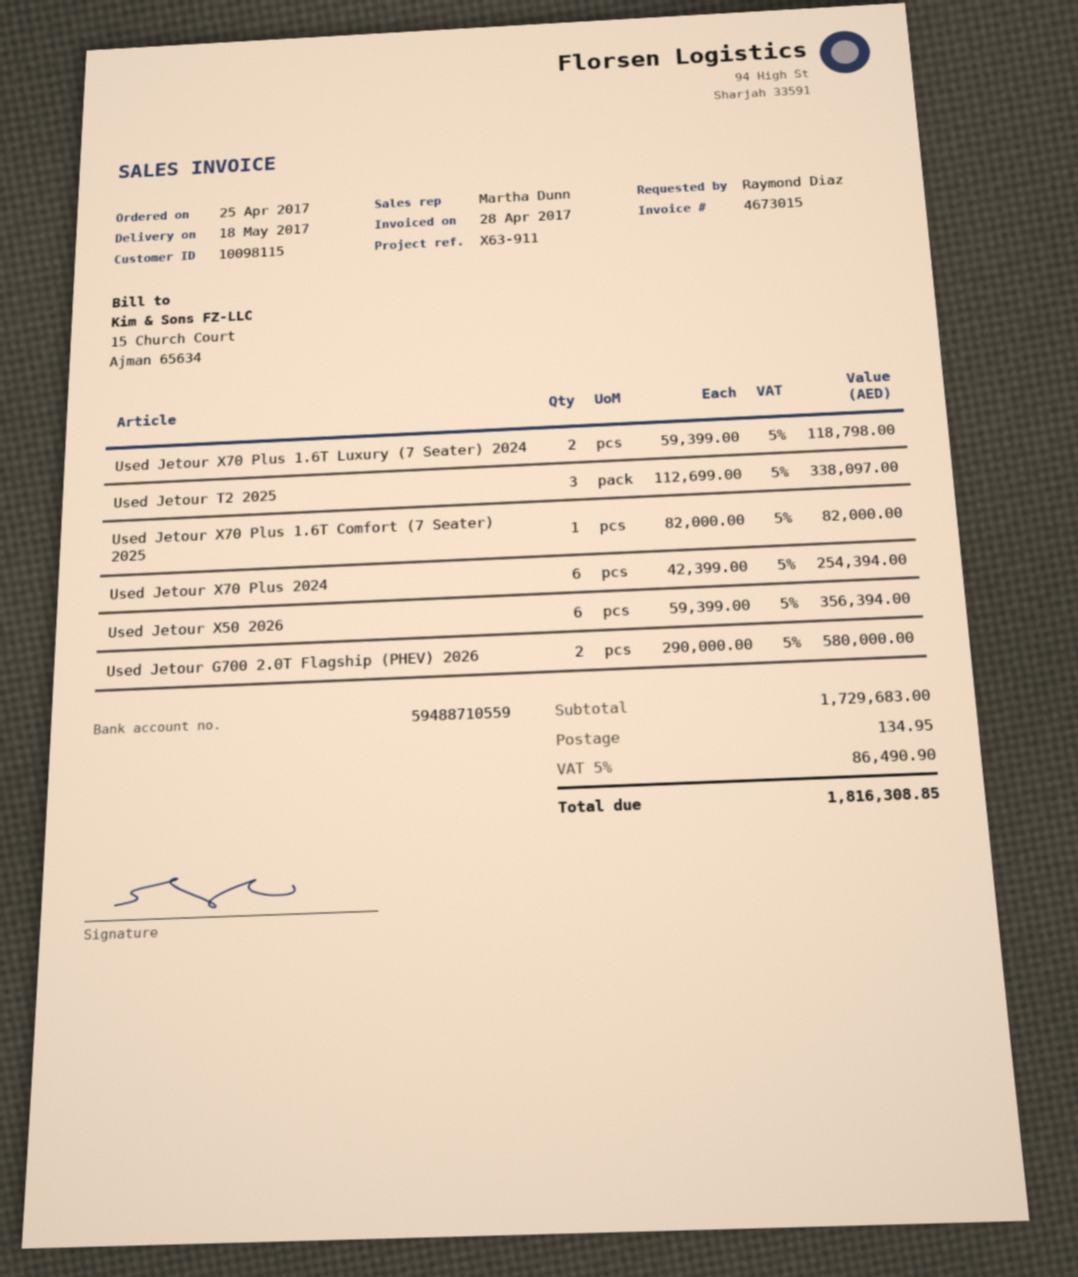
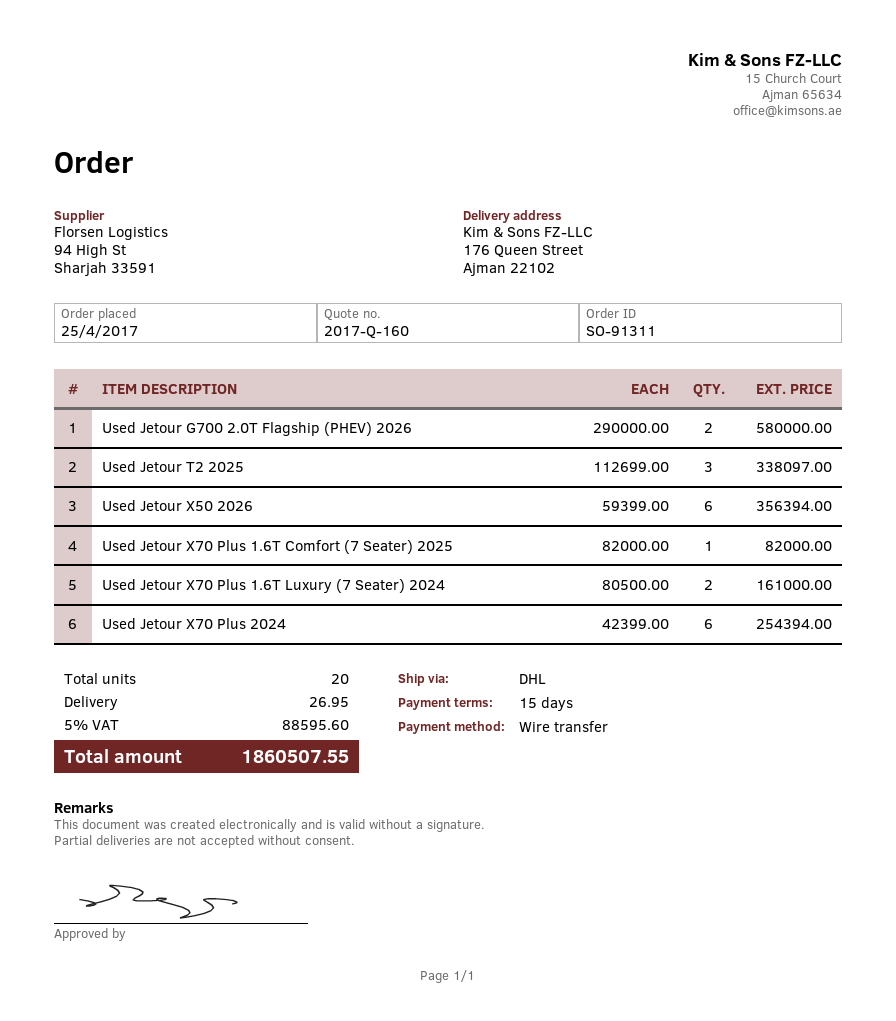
Used Jetour X70 Plus 1.6T Luxury (7 Seater) 2024: 2 x 59399.00 = 118798.00 -> 2 x 80500.00 = 161000.00
shipping: 134.95 -> 26.95
tax: 5% = 86490.90 -> 5% = 88595.60
total: 1816308.85 -> 1860507.55

